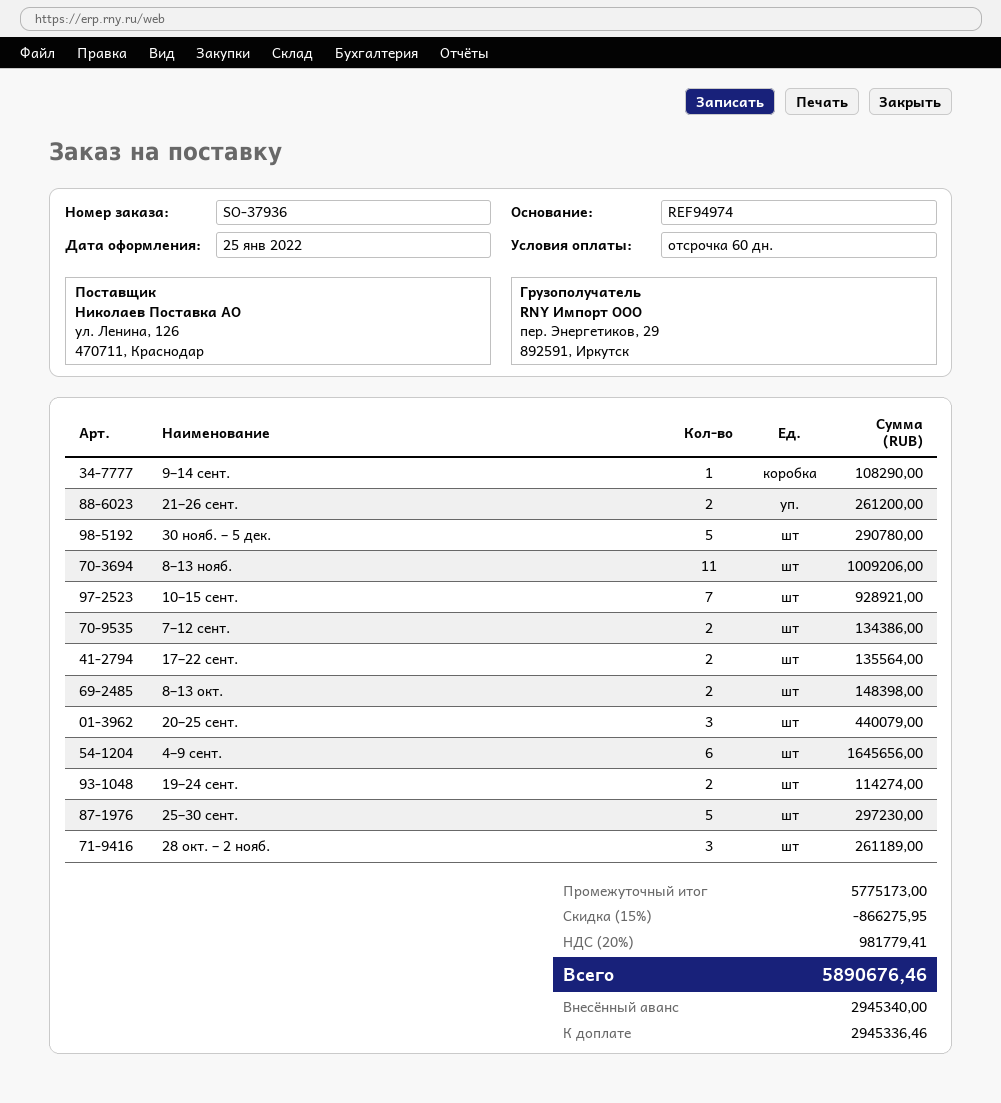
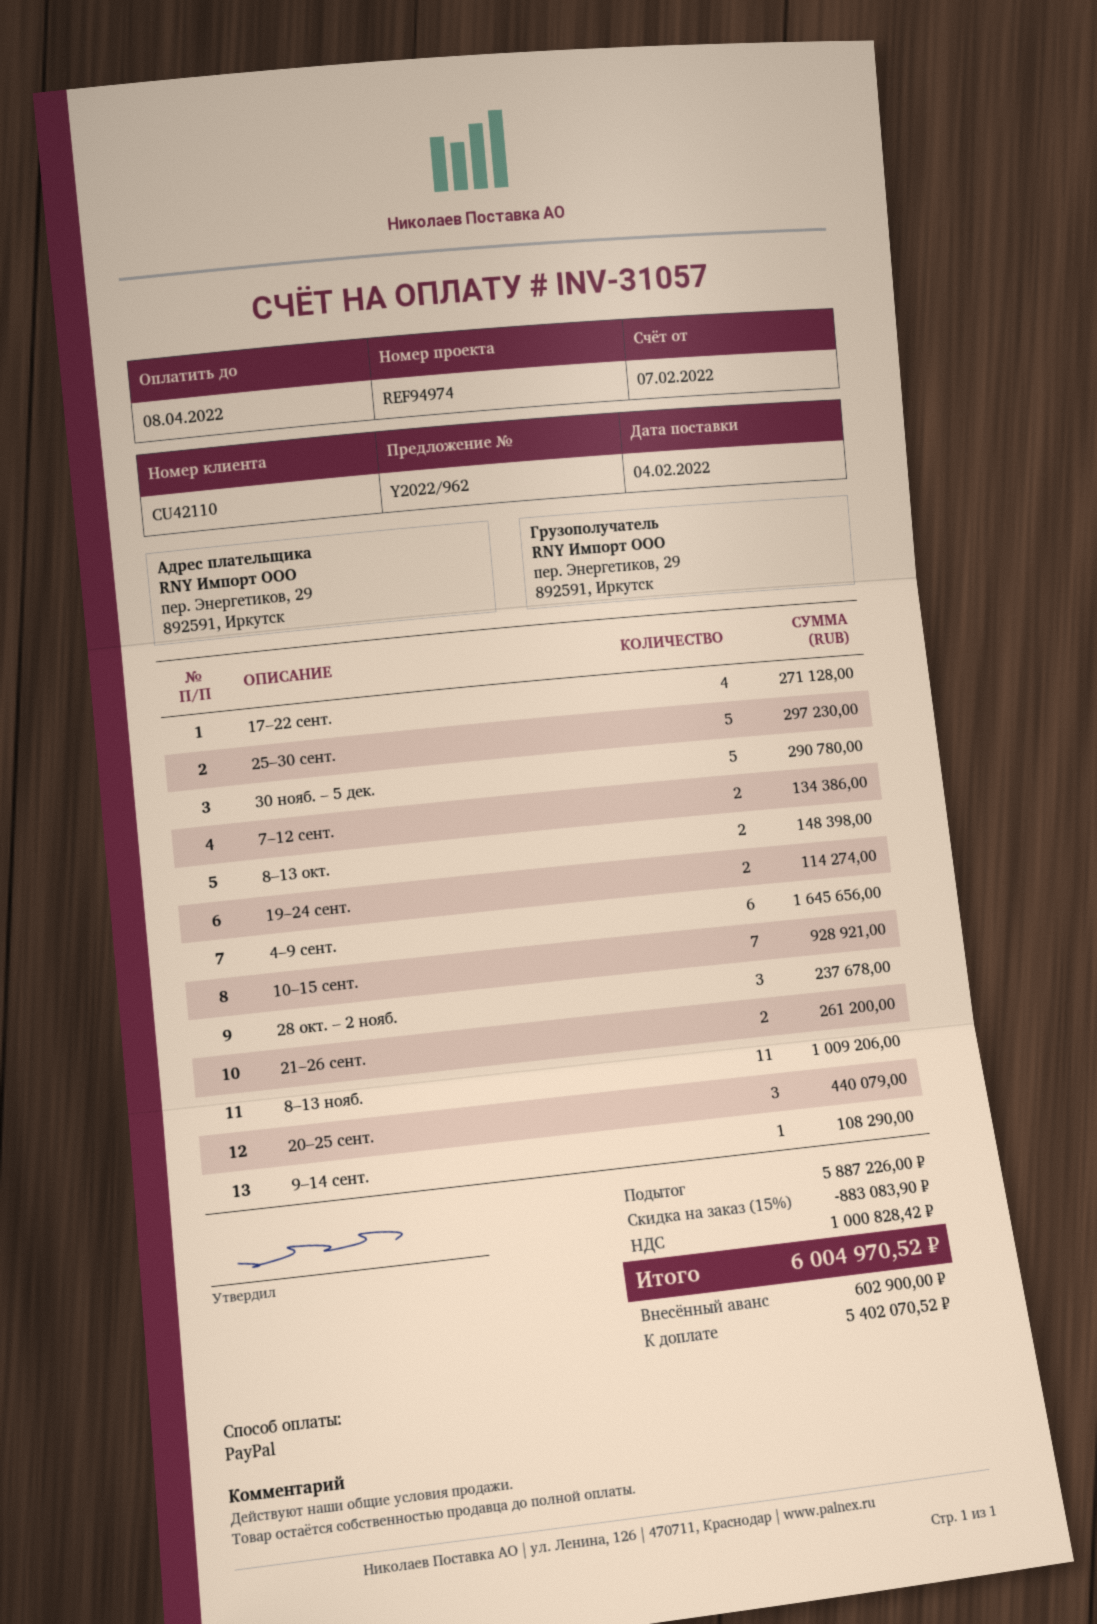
17–22 сент.: 2 for 135564.00 -> 4 for 271128.00
28 окт. – 2 нояб.: 3 for 261189.00 -> 3 for 237678.00
subtotal: 5775173.00 -> 5887226.00
discount: 15% = 866275.95 -> 15% = 883083.90
tax: 981779.41 -> 1000828.42
total: 5890676.46 -> 6004970.52
deposit: 2945340.00 -> 602900.00
balance: 2945336.46 -> 5402070.52

